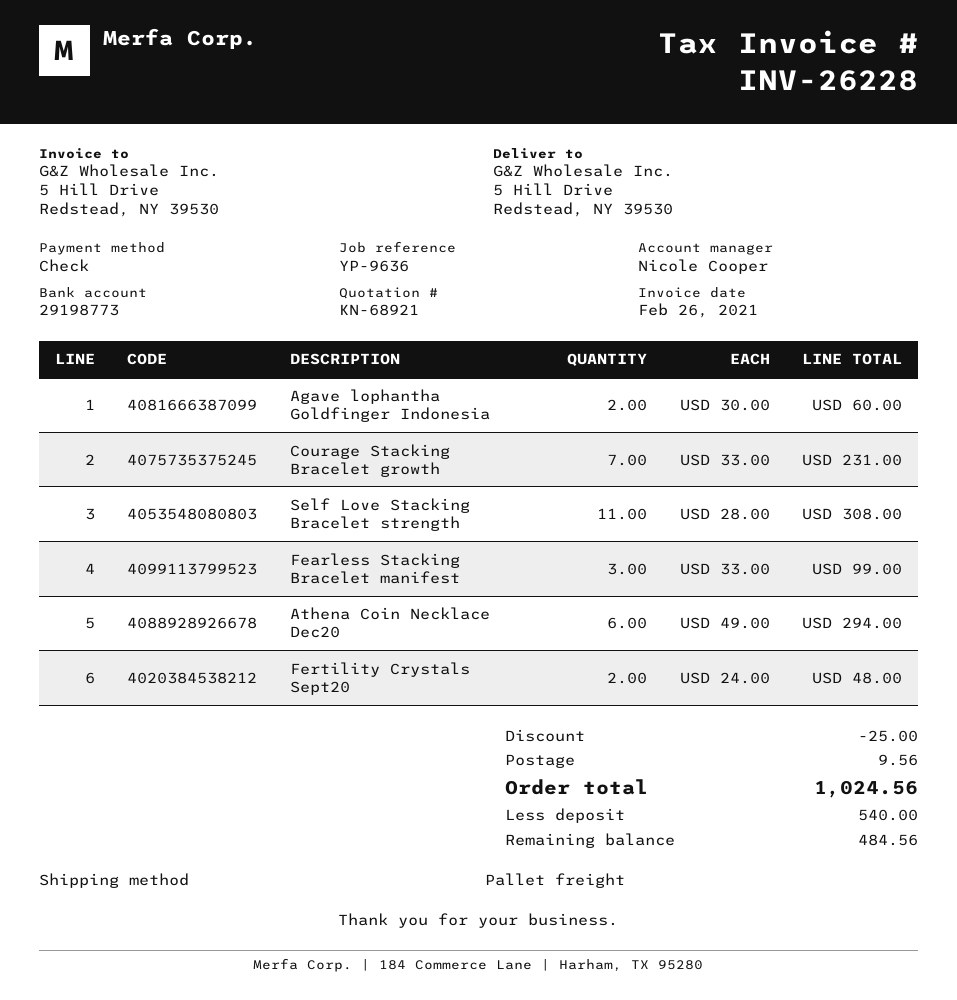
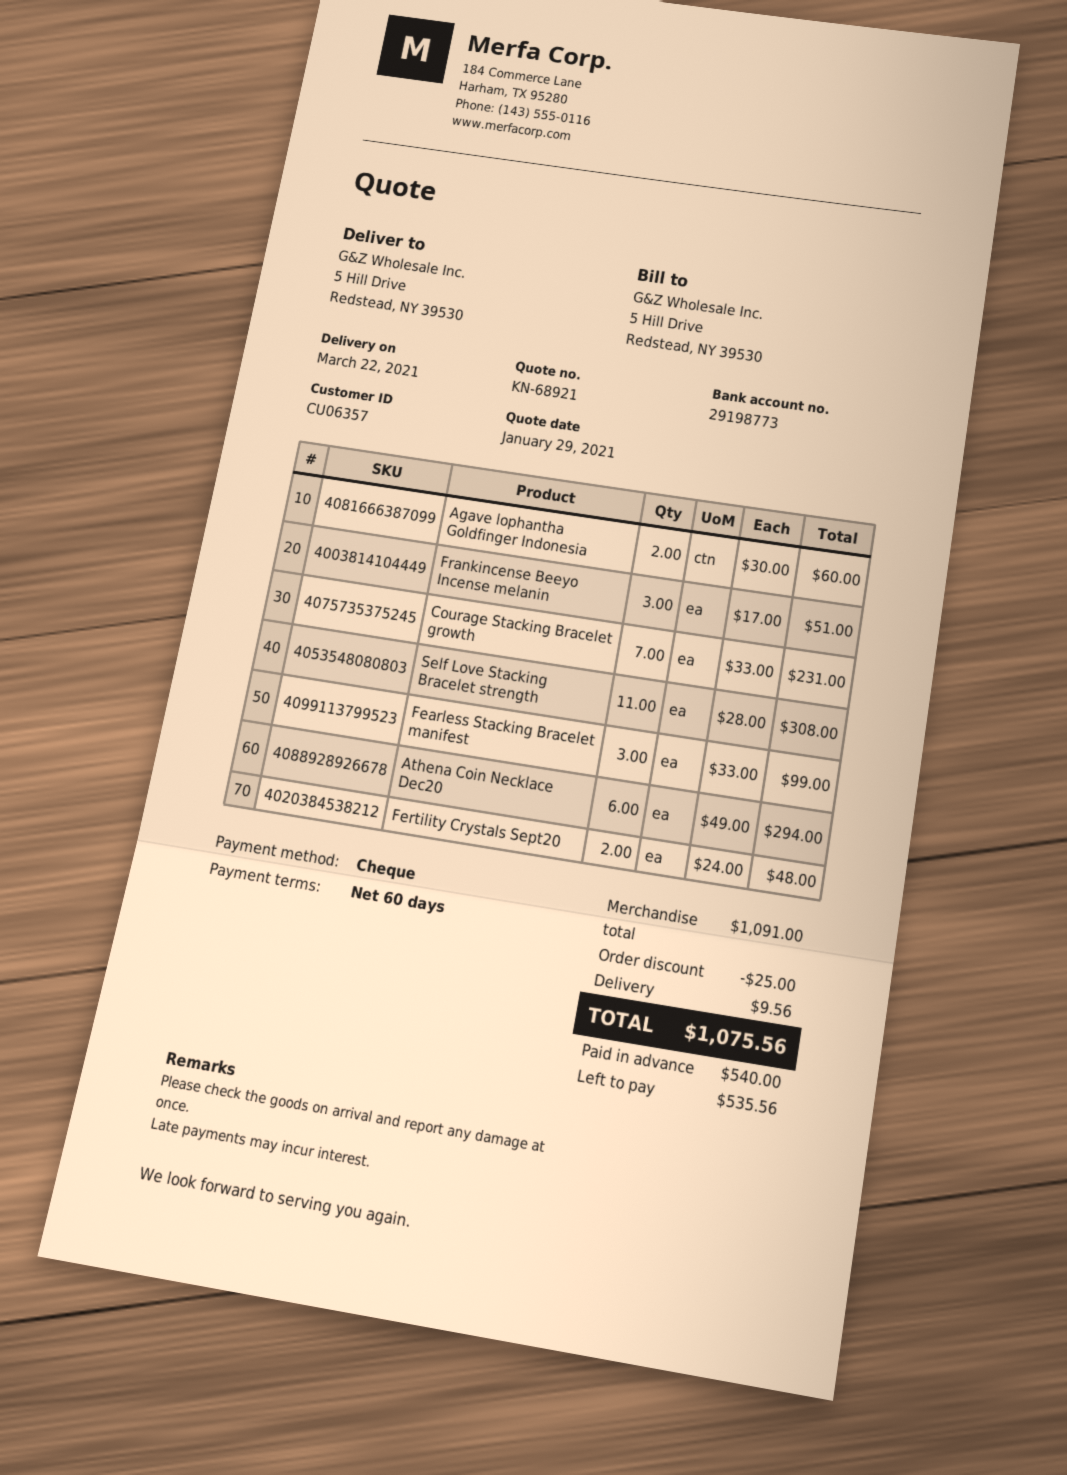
Frankincense Beeyo Incense melanin: none -> 3 x 17.00 = 51.00
total: 1024.56 -> 1075.56
balance: 484.56 -> 535.56

